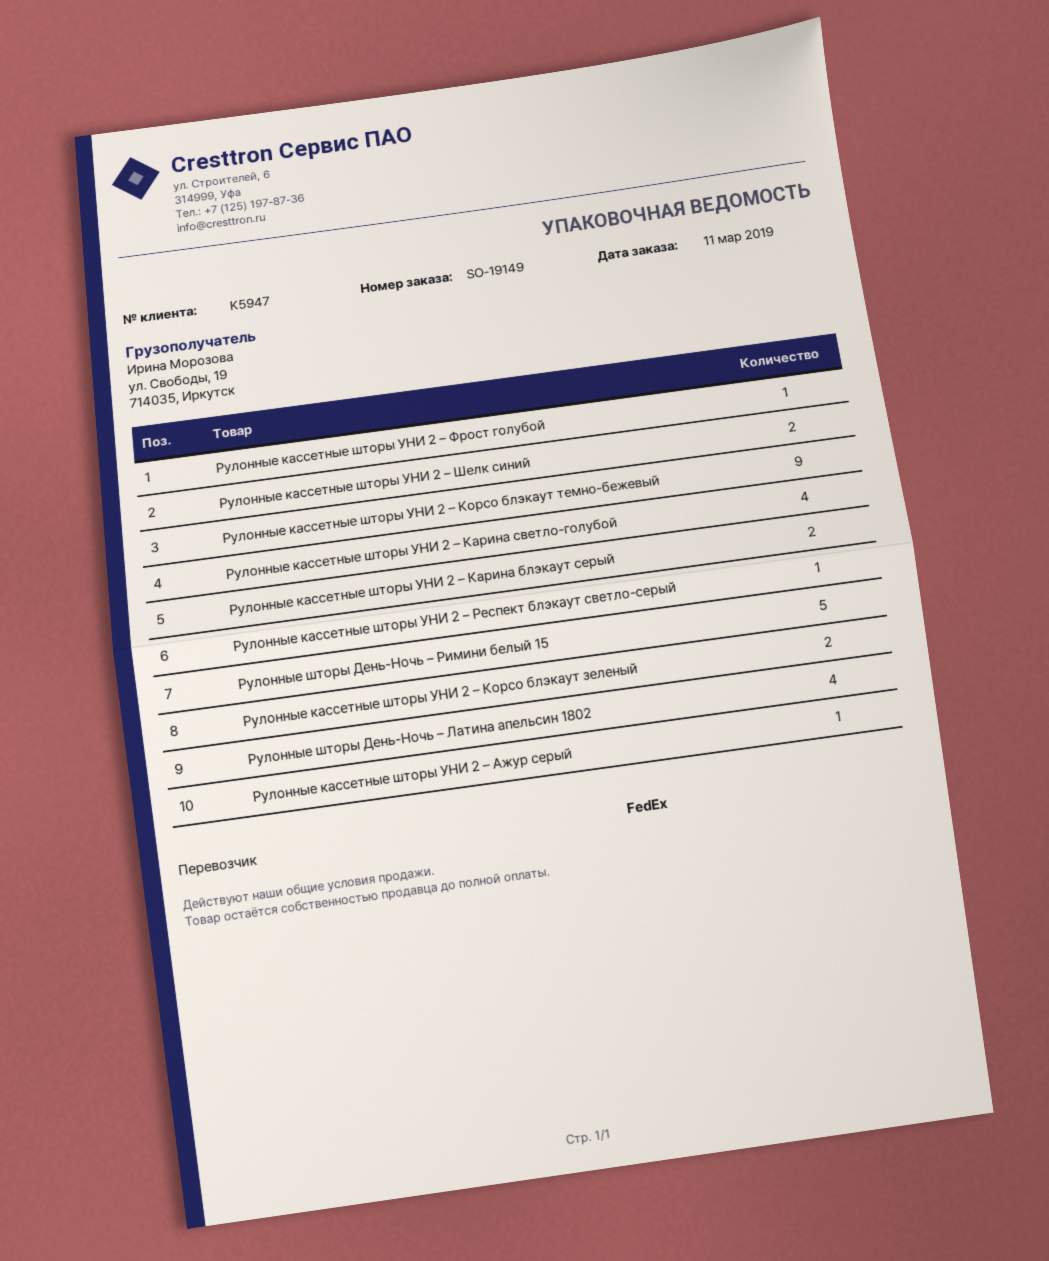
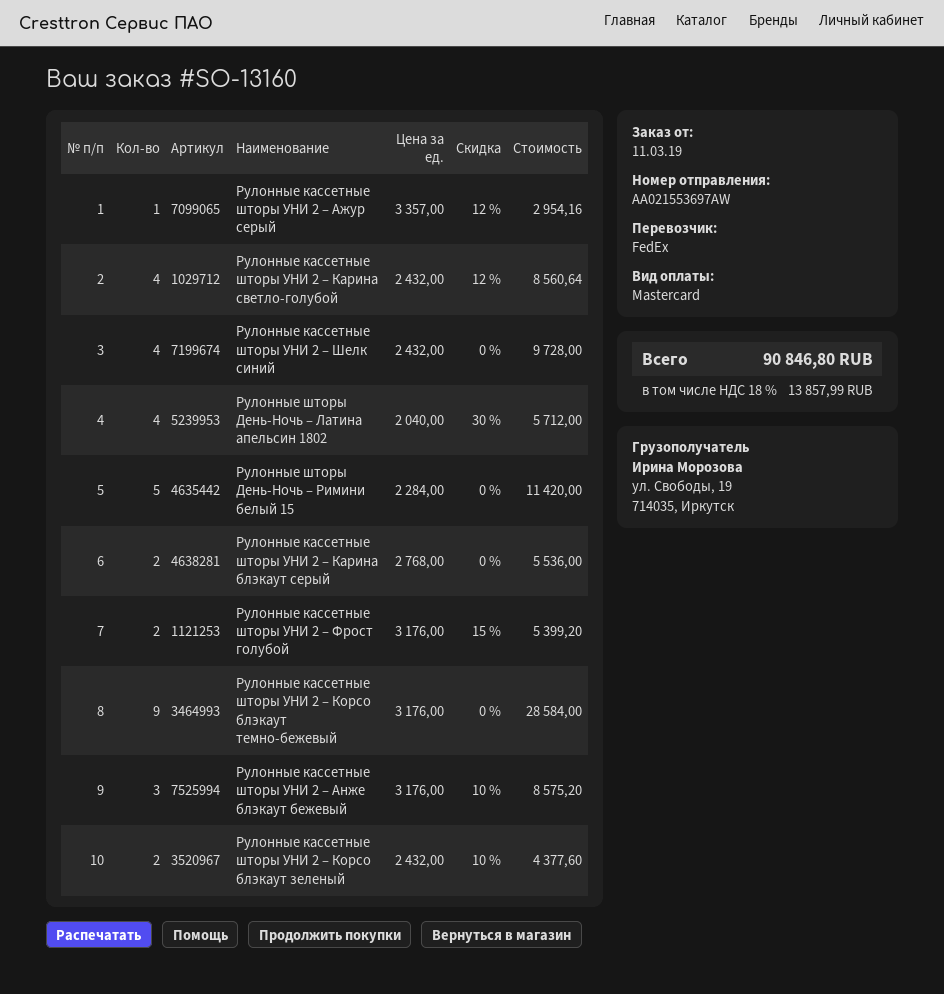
order number: SO-19149 -> SO-13160
Рулонные кассетные шторы УНИ 2 – Фрост голубой: 1 -> 2
Рулонные кассетные шторы УНИ 2 – Шелк синий: 2 -> 4
Рулонные кассетные шторы УНИ 2 – Респект блэкаут светло-серый: 1 -> none
Рулонные кассетные шторы УНИ 2 – Анже блэкаут бежевый: none -> 3

